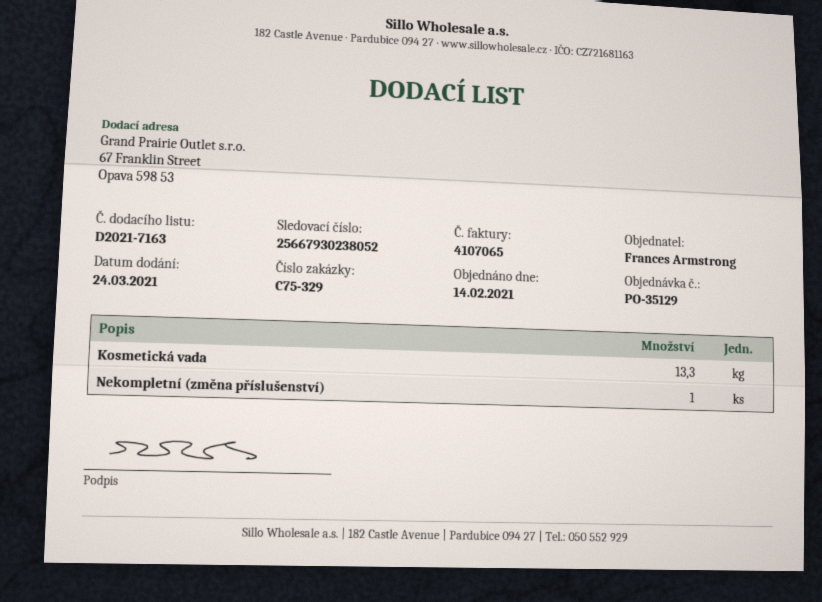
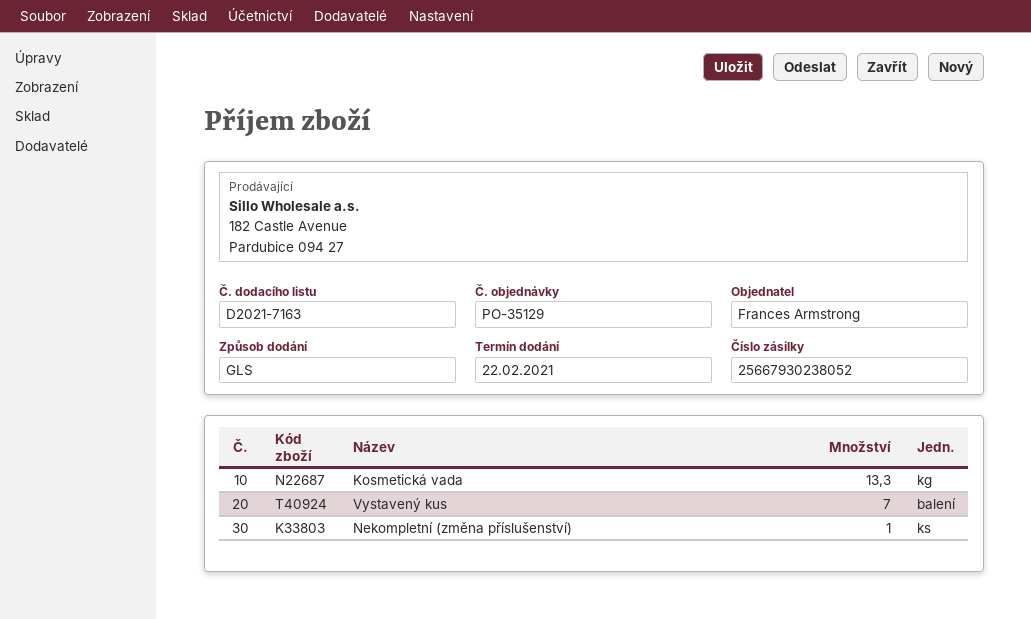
delivery date: 2021-03-24 -> 2021-02-22
Vystavený kus: none -> 7

